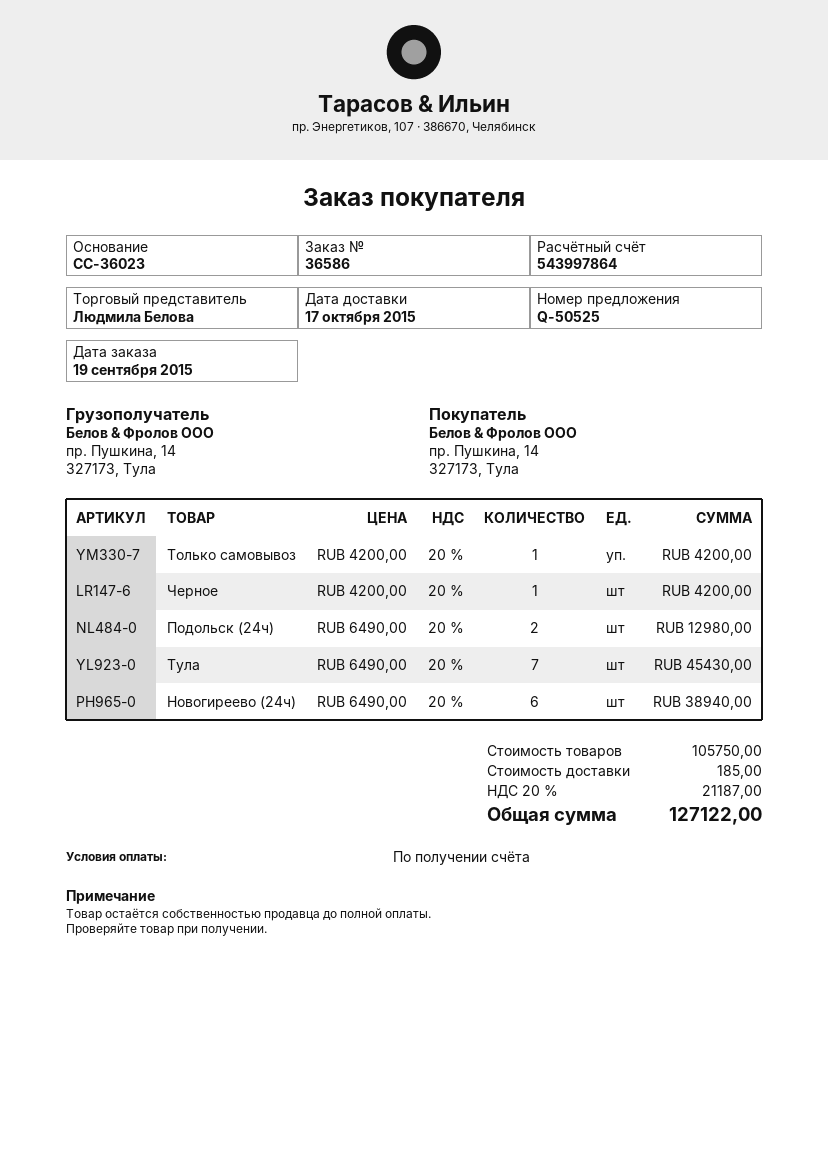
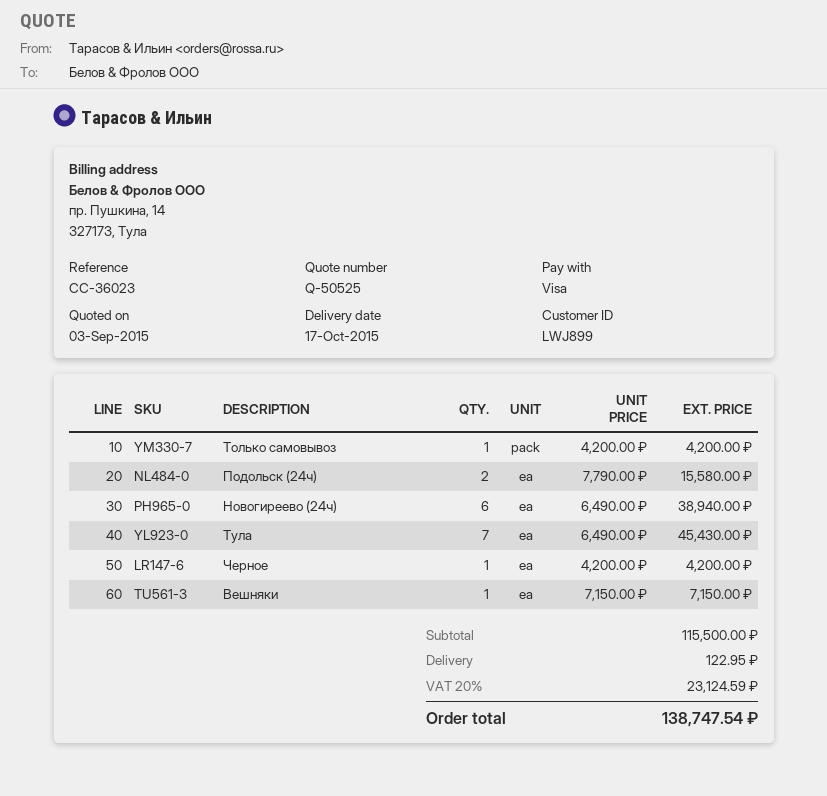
Подольск (24ч): 2 x 6490.00 = 12980.00 -> 2 x 7790.00 = 15580.00
Вешняки: none -> 1 x 7150.00 = 7150.00
subtotal: 105750.00 -> 115500.00
shipping: 185.00 -> 122.95
tax: 20% = 21187.00 -> 20% = 23124.59
total: 127122.00 -> 138747.54

